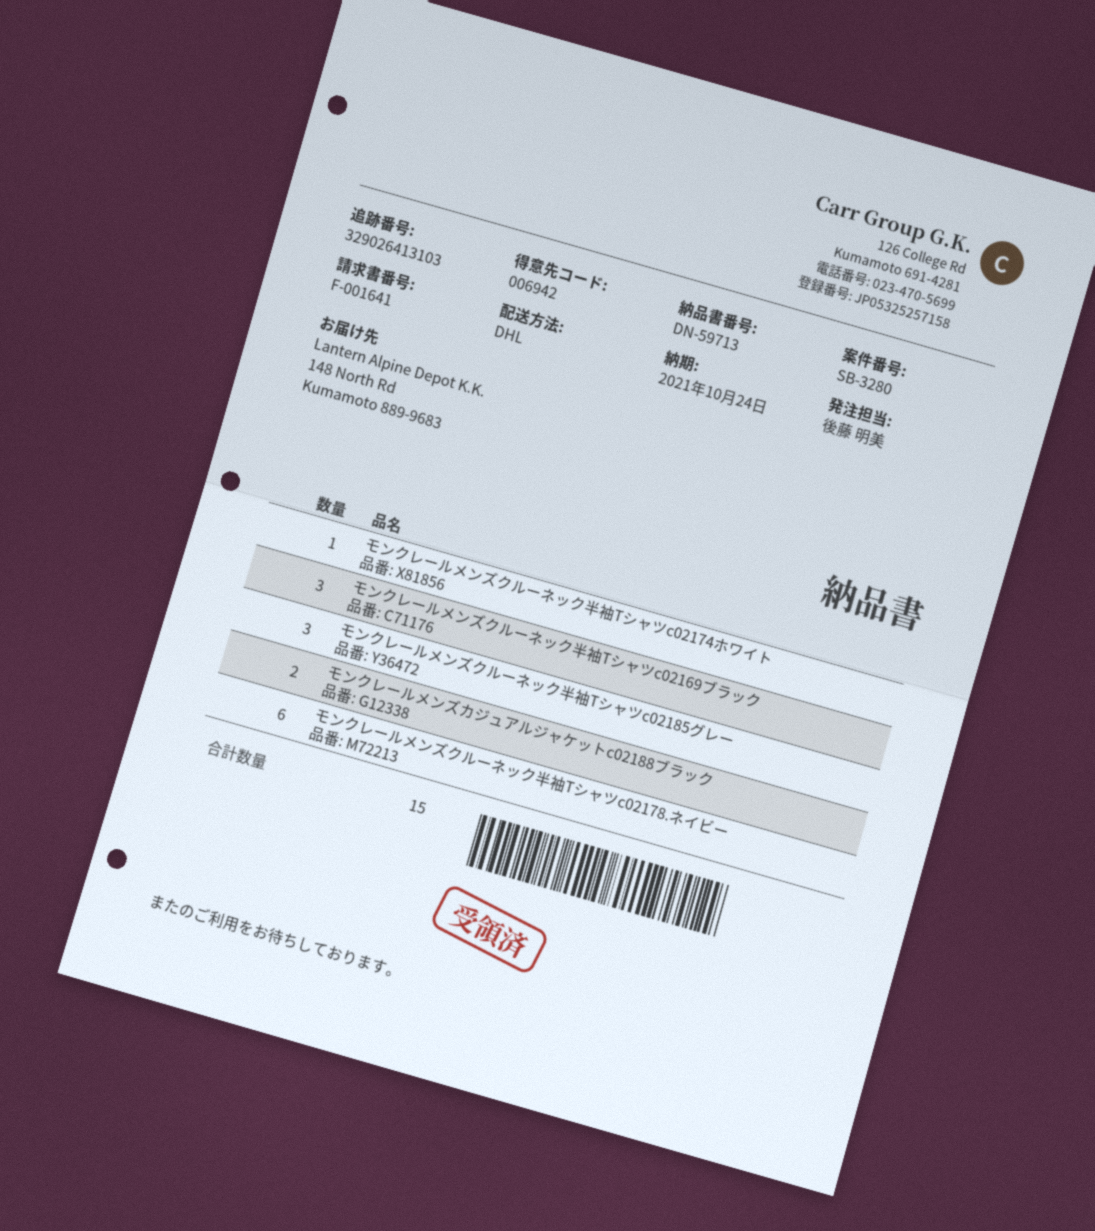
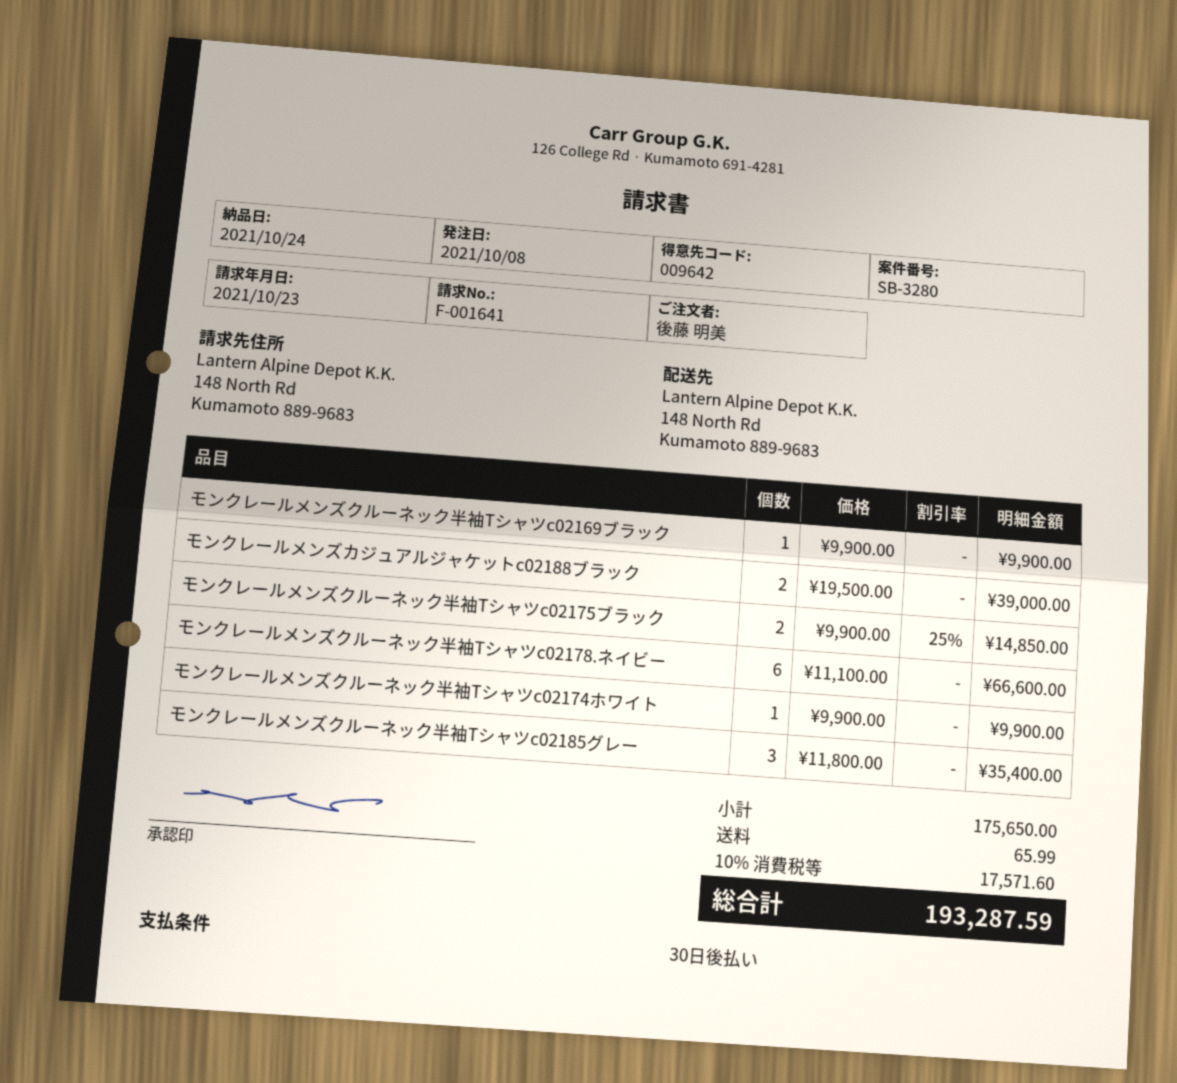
customer number: 006942 -> 009642
モンクレールメンズクルーネック半袖Tシャツc02169ブラック: 3 -> 1
モンクレールメンズクルーネック半袖Tシャツc02175ブラック: none -> 2

